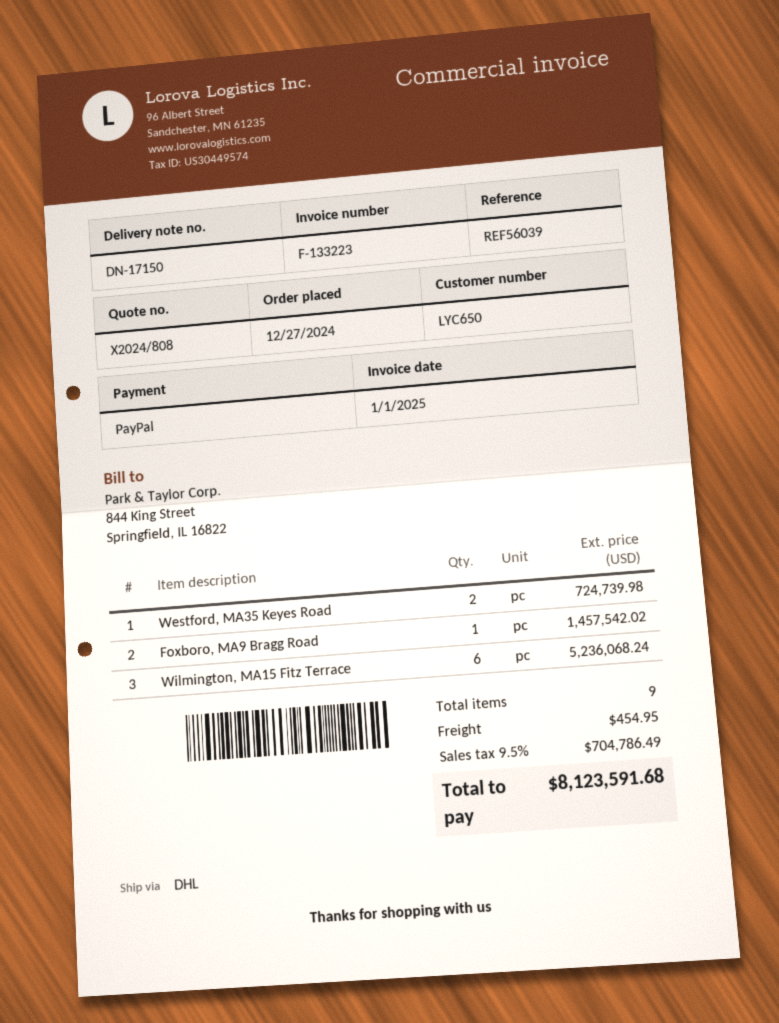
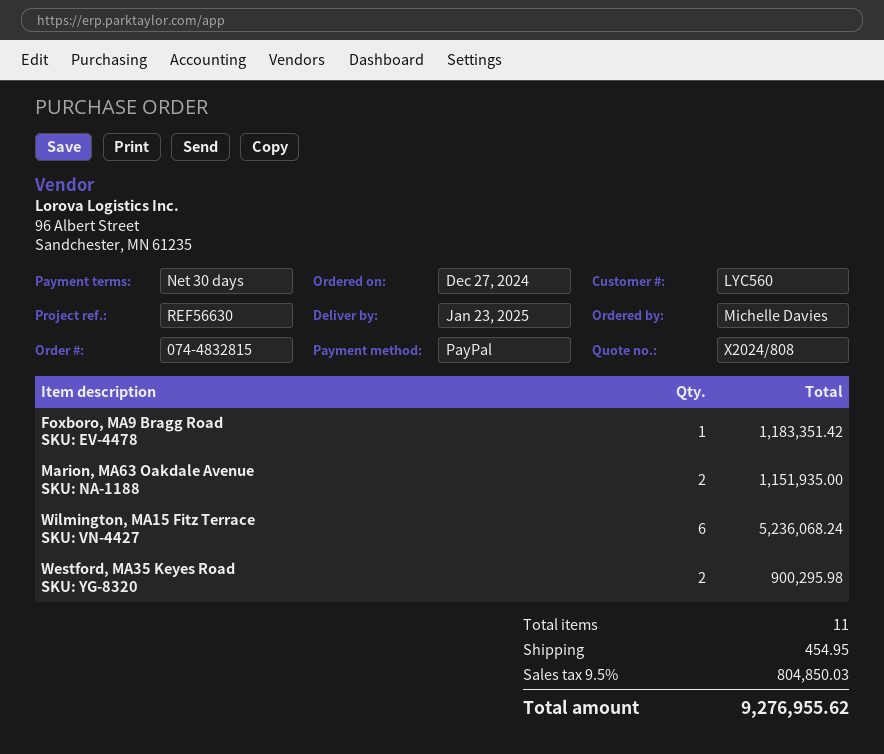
customer number: LYC650 -> LYC560
reference: REF56039 -> REF56630
Westford, MA35 Keyes Road: 2 for 724739.98 -> 2 for 900295.98
Foxboro, MA9 Bragg Road: 1 for 1457542.02 -> 1 for 1183351.42
Marion, MA63 Oakdale Avenue: none -> 2 for 1151935.00
total quantity: 9 -> 11
tax: 9.5% = 704786.49 -> 9.5% = 804850.03
total: 8123591.68 -> 9276955.62

